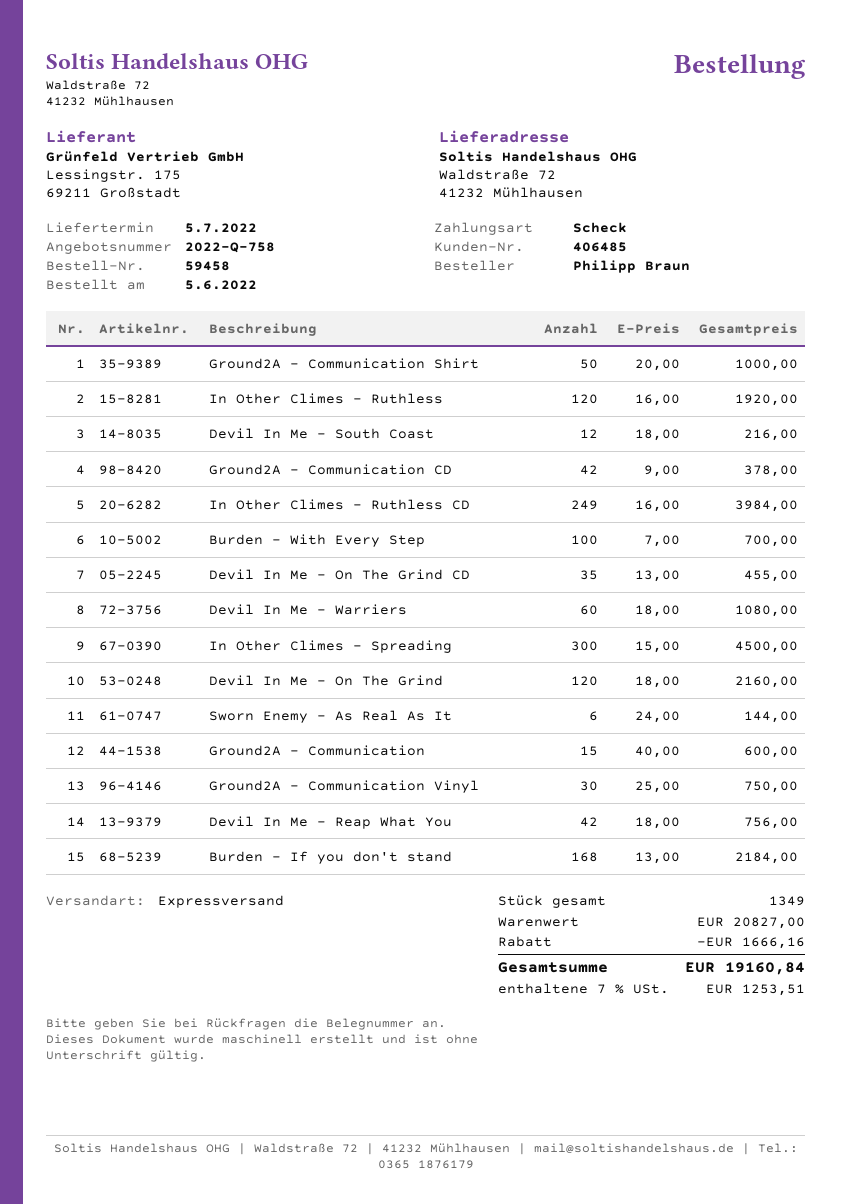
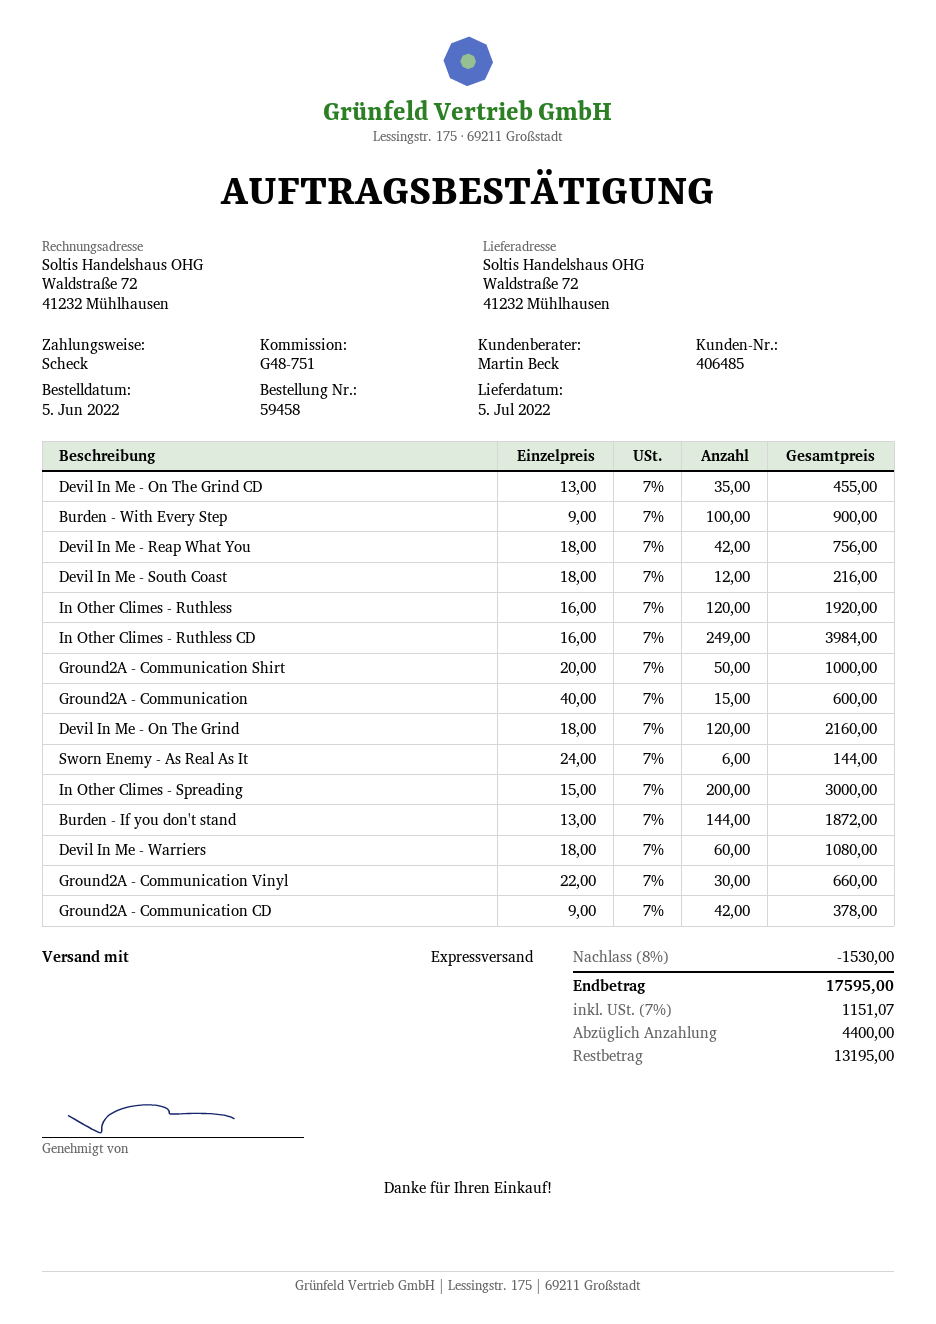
Burden - With Every Step: 100 x 7.00 = 700.00 -> 100 x 9.00 = 900.00
In Other Climes - Spreading: 300 x 15.00 = 4500.00 -> 200 x 15.00 = 3000.00
Ground2A - Communication Vinyl: 30 x 25.00 = 750.00 -> 30 x 22.00 = 660.00
Burden - If you don't stand: 168 x 13.00 = 2184.00 -> 144 x 13.00 = 1872.00
discount: 1666.16 -> 1530.00
tax: 7% = 1253.51 -> 7% = 1151.07
total: 19160.84 -> 17595.00

